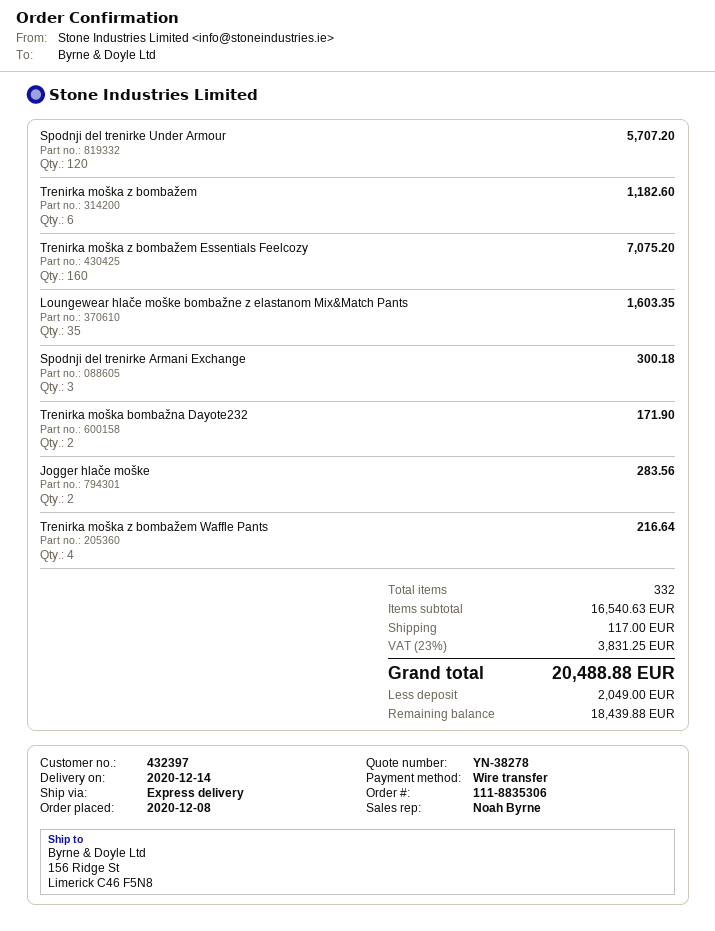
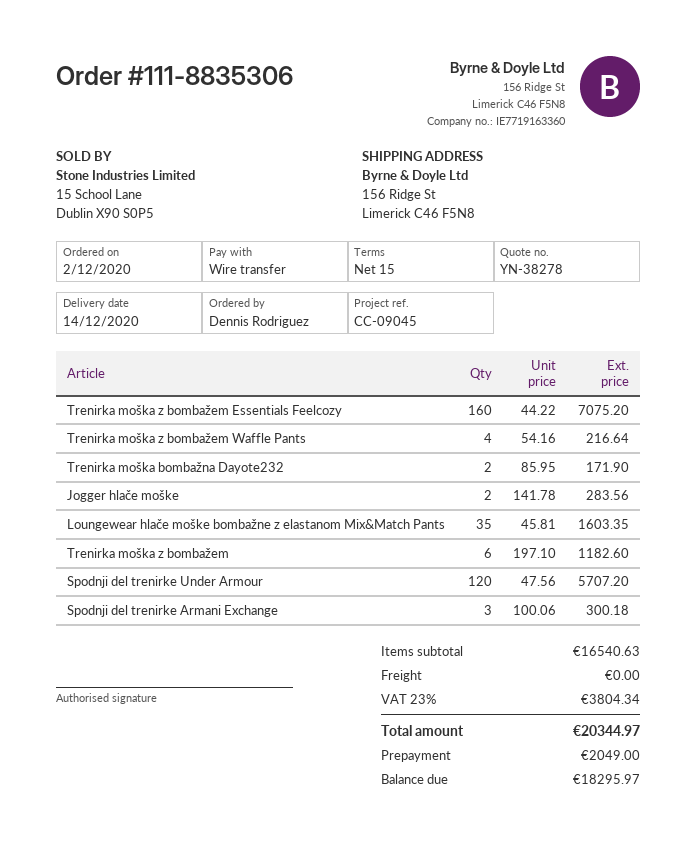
order date: 2020-12-08 -> 2020-12-02
shipping: 117.00 -> 0.00
tax: 23% = 3831.25 -> 23% = 3804.34
total: 20488.88 -> 20344.97
balance: 18439.88 -> 18295.97

